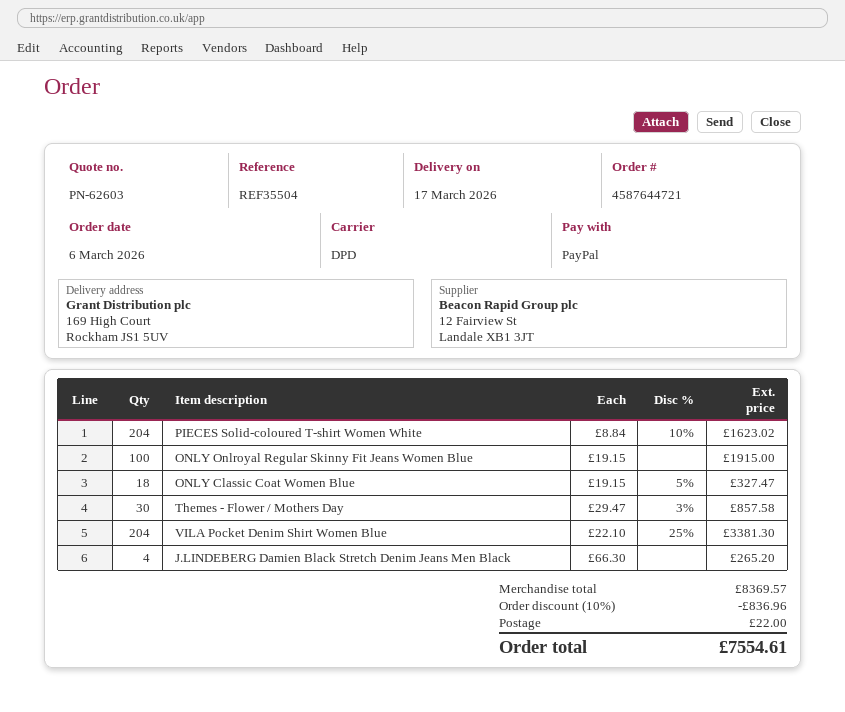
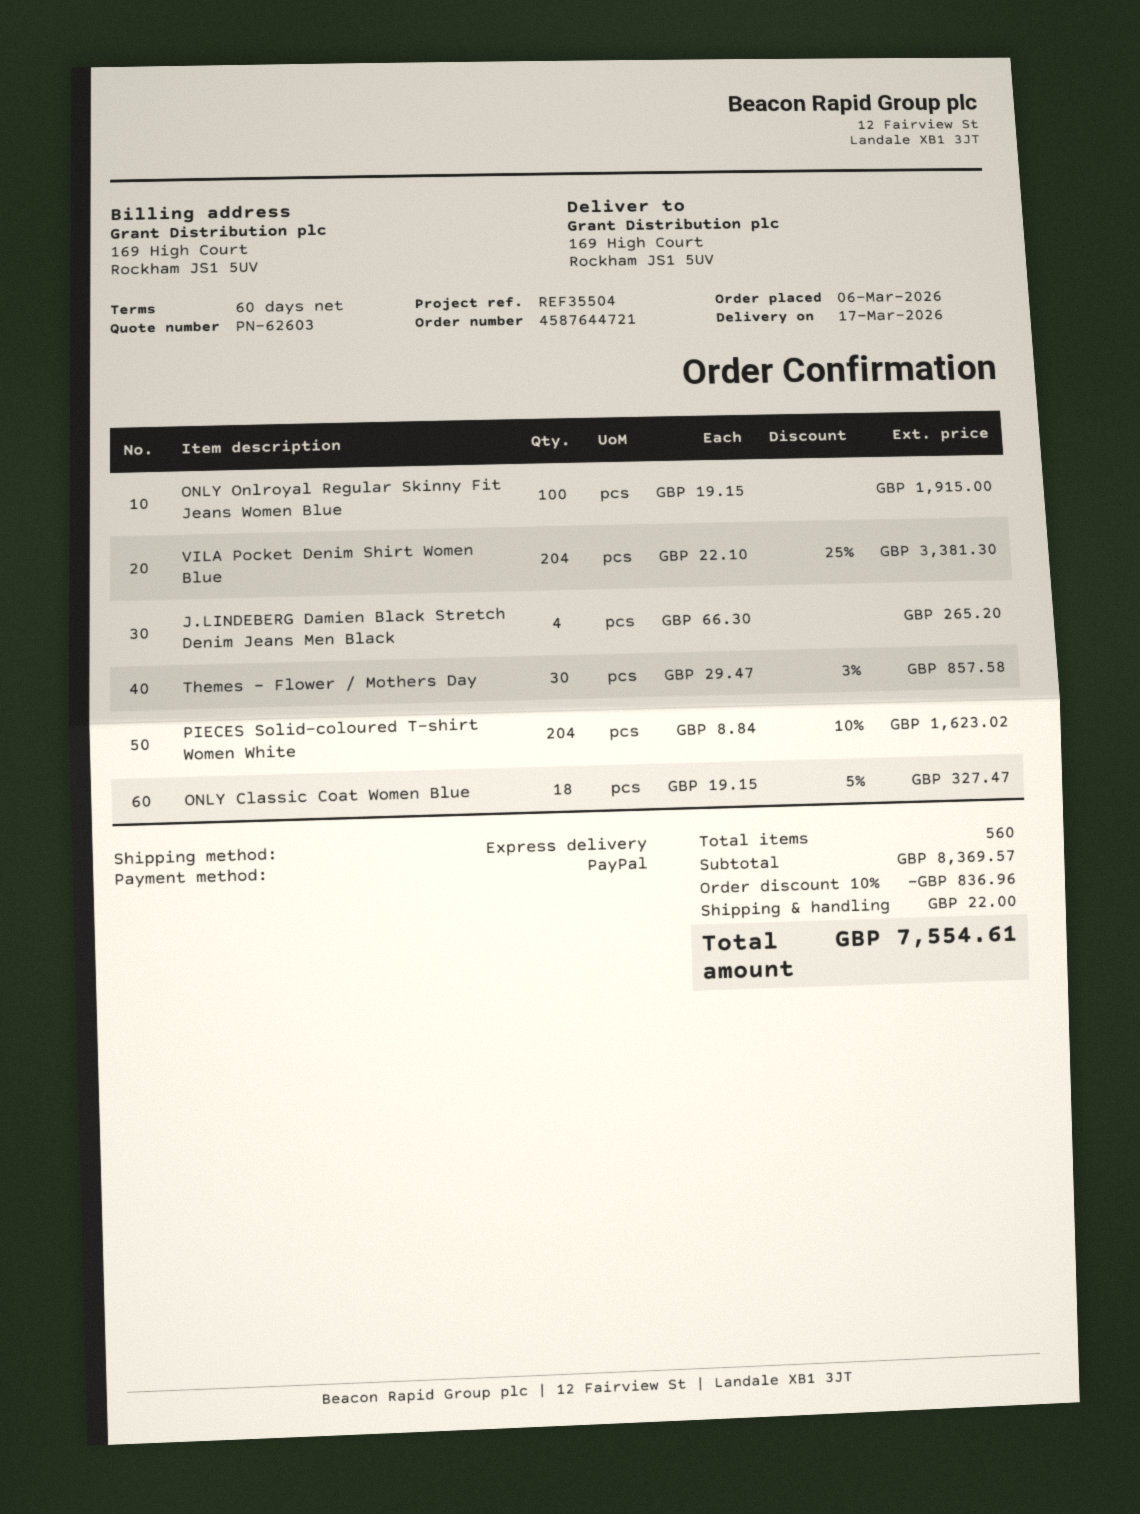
shipping method: DPD -> express

